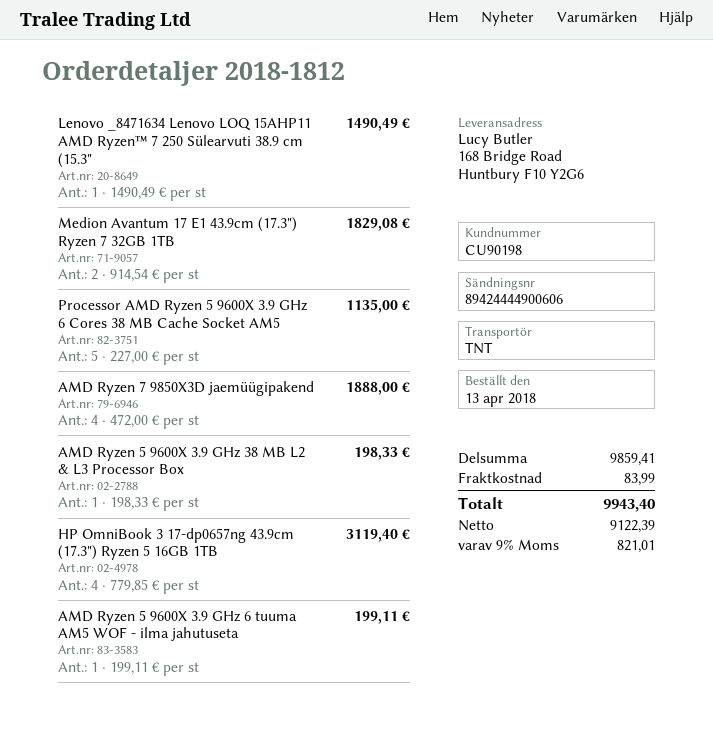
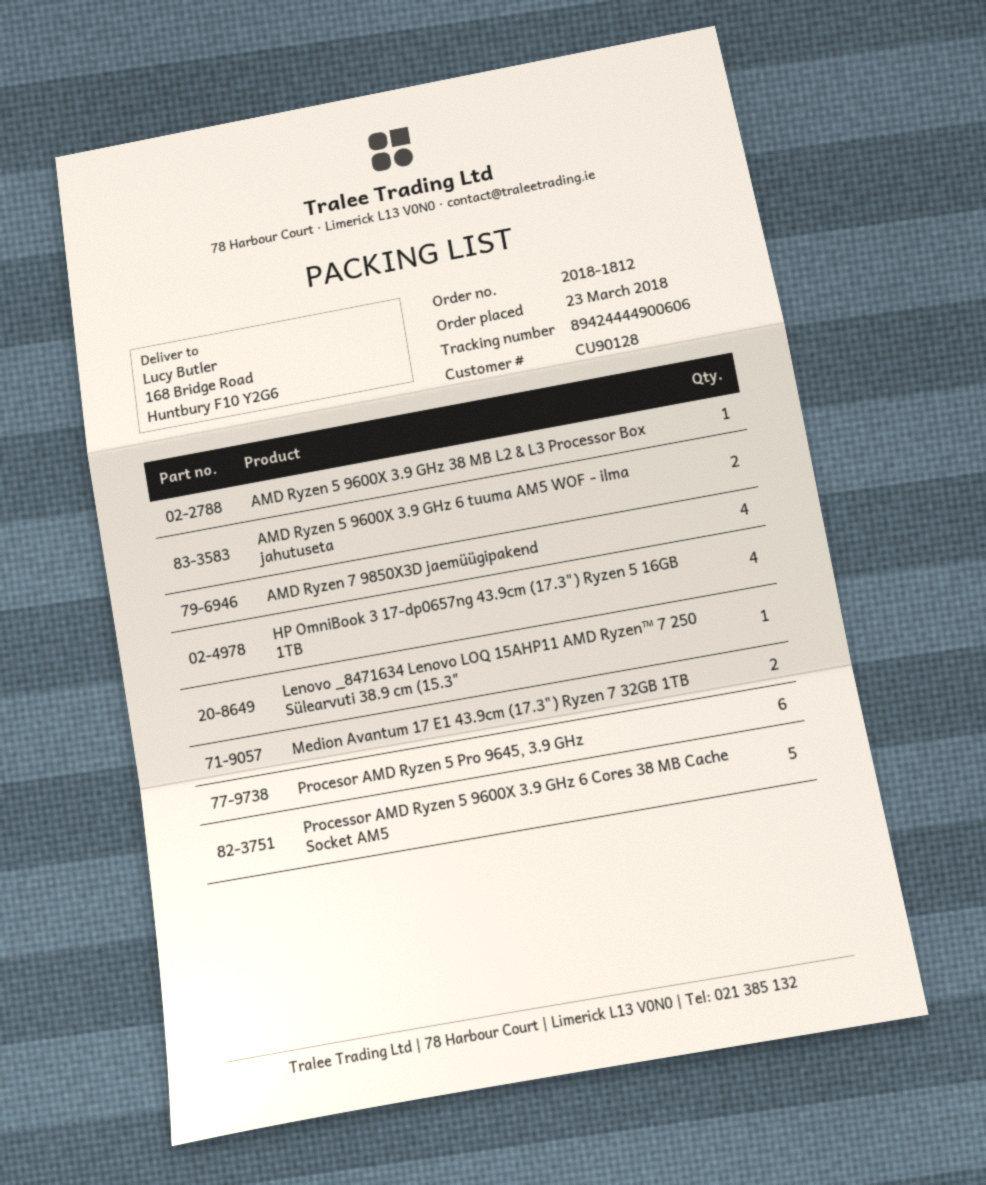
order date: 2018-04-13 -> 2018-03-23
customer number: CU90198 -> CU90128
AMD Ryzen 5 9600X 3.9 GHz 6 tuuma AM5 WOF - ilma jahutuseta: 1 -> 2
Procesor AMD Ryzen 5 Pro 9645, 3.9 GHz: none -> 6

